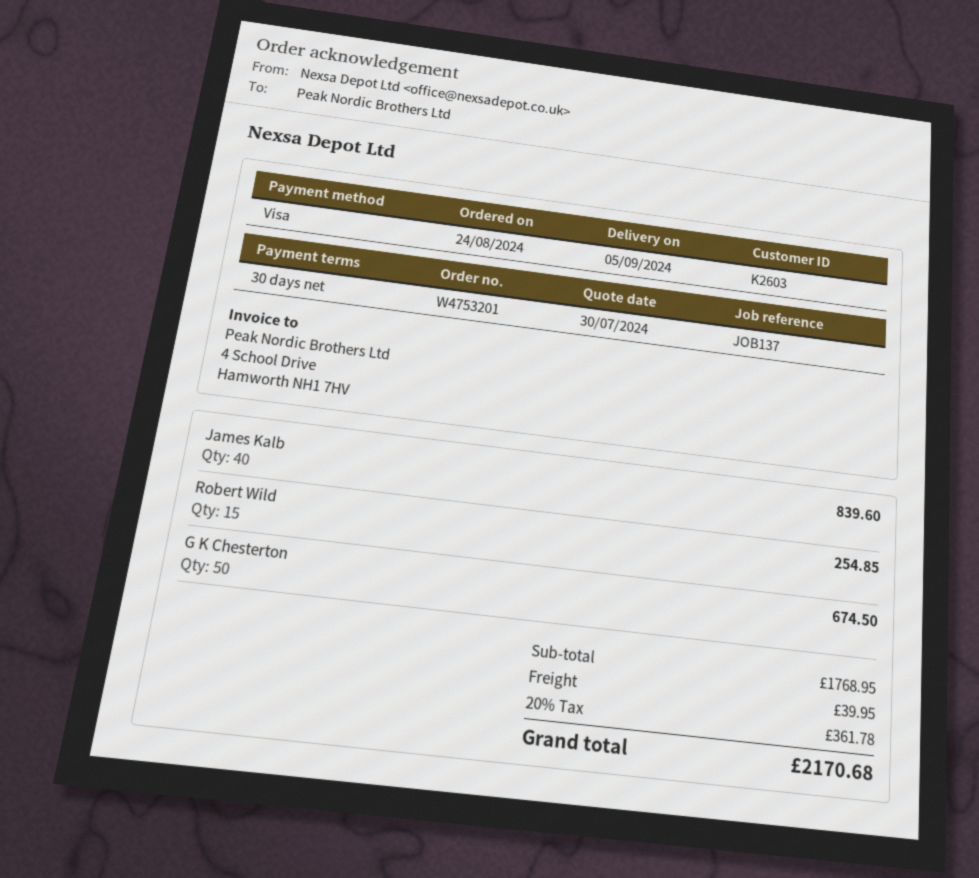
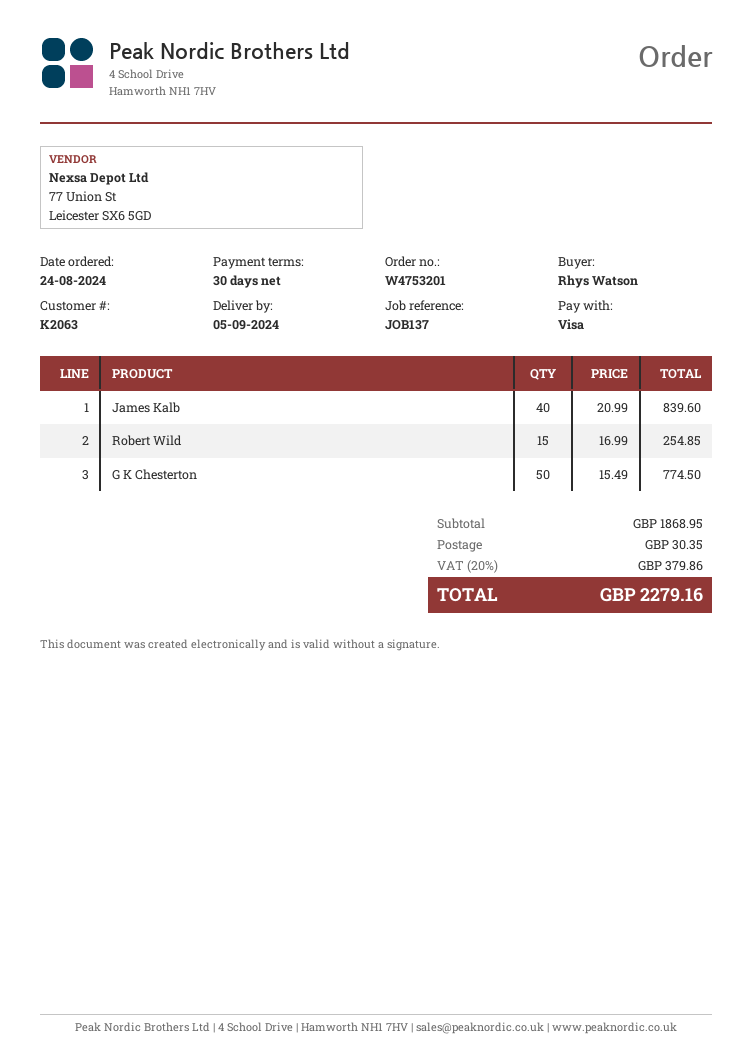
customer number: K2603 -> K2063
G K Chesterton: 50 for 674.50 -> 50 for 774.50
subtotal: 1768.95 -> 1868.95
shipping: 39.95 -> 30.35
tax: 20% = 361.78 -> 20% = 379.86
total: 2170.68 -> 2279.16

